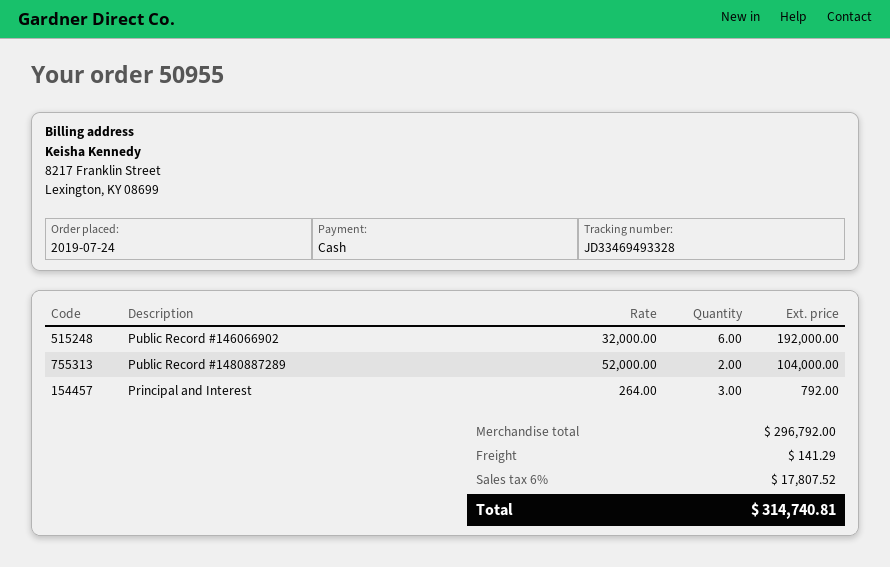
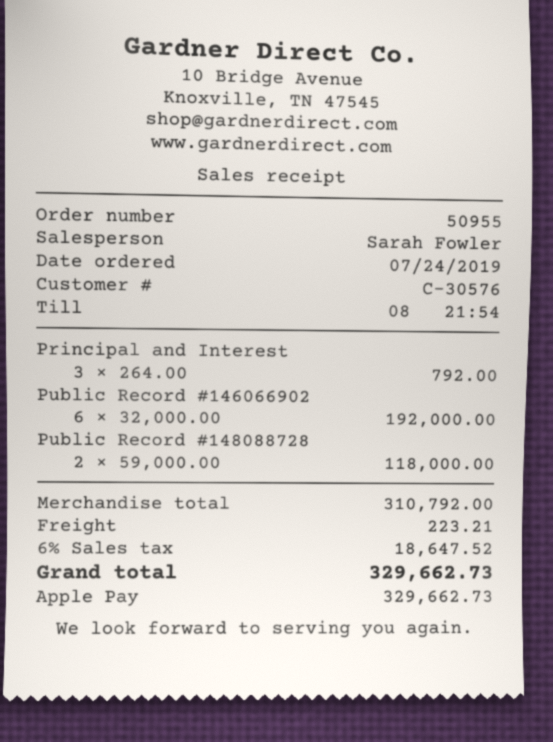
payment method: cash -> Apple Pay
Public Record #1480887289: 2 x 52000.00 = 104000.00 -> 2 x 59000.00 = 118000.00
subtotal: 296792.00 -> 310792.00
shipping: 141.29 -> 223.21
tax: 6% = 17807.52 -> 6% = 18647.52
total: 314740.81 -> 329662.73

